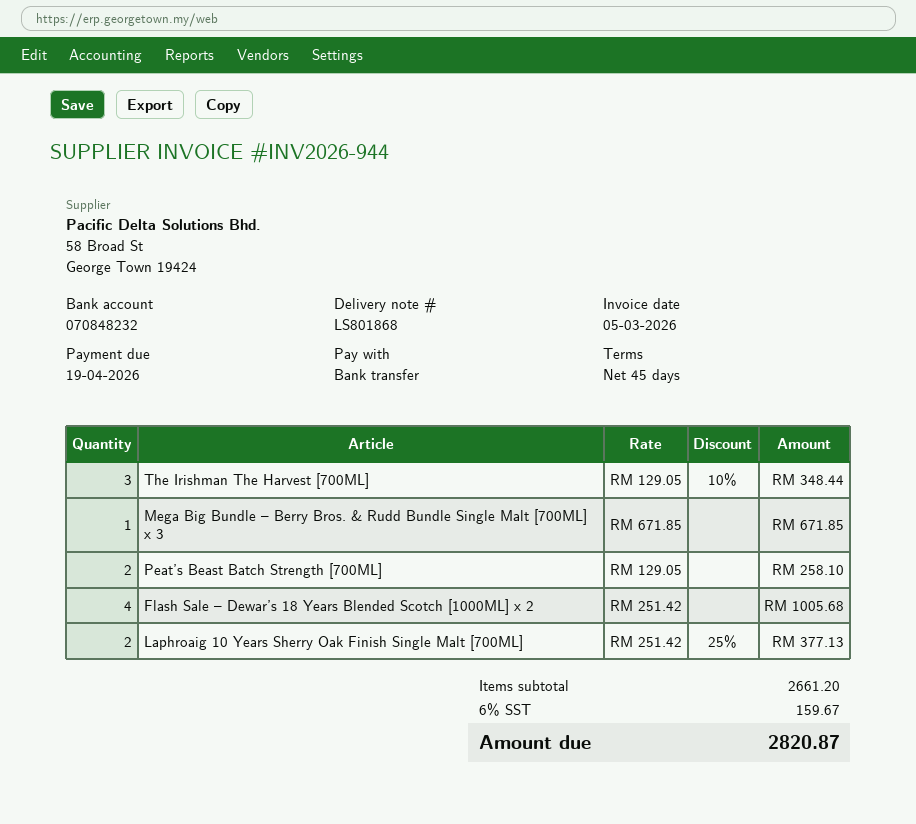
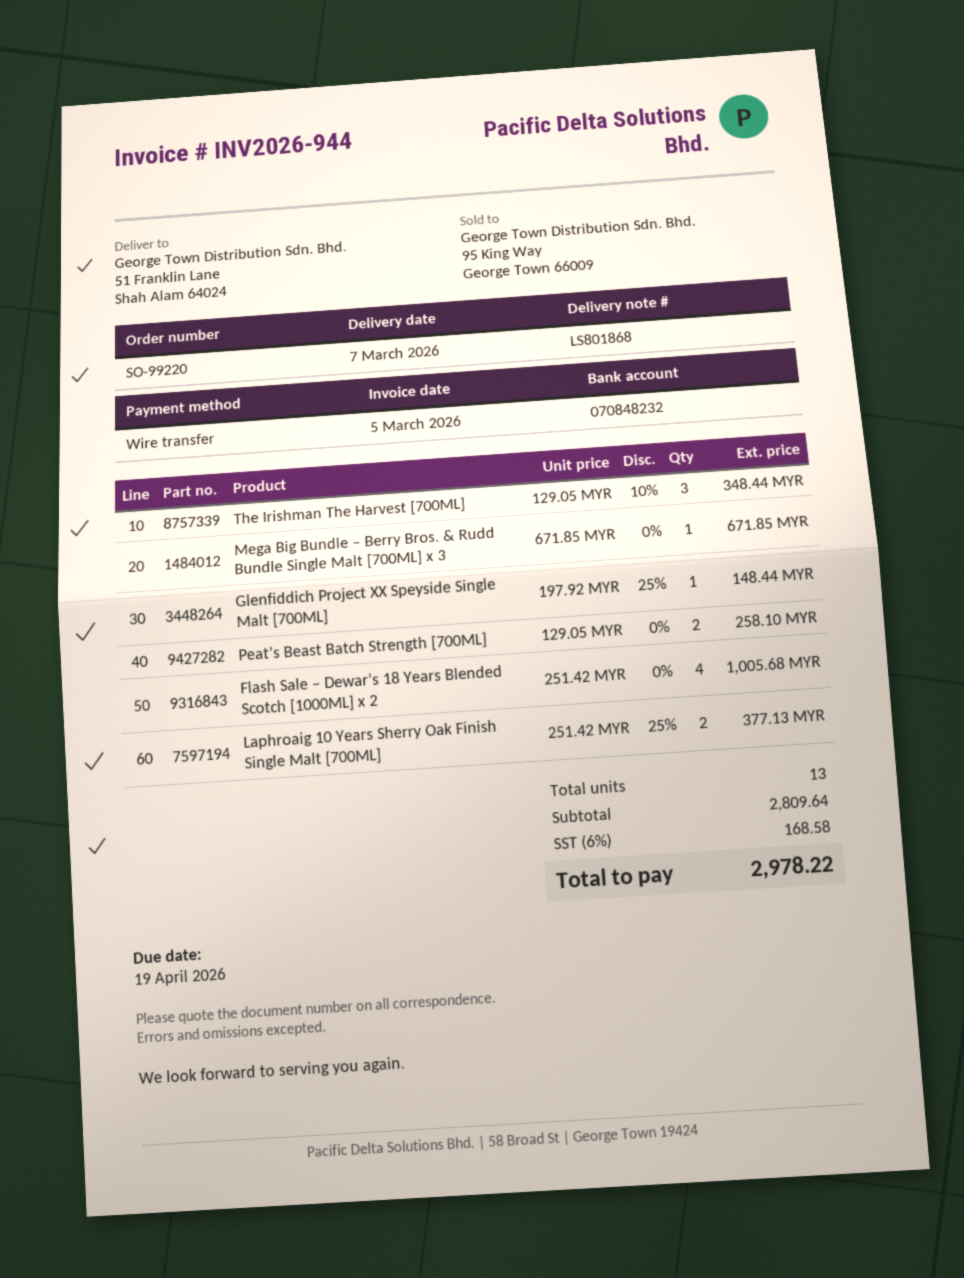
Glenfiddich Project XX Speyside Single Malt [700ML]: none -> 1 x 197.92 - 25% = 148.44
subtotal: 2661.20 -> 2809.64
tax: 6% = 159.67 -> 6% = 168.58
total: 2820.87 -> 2978.22

